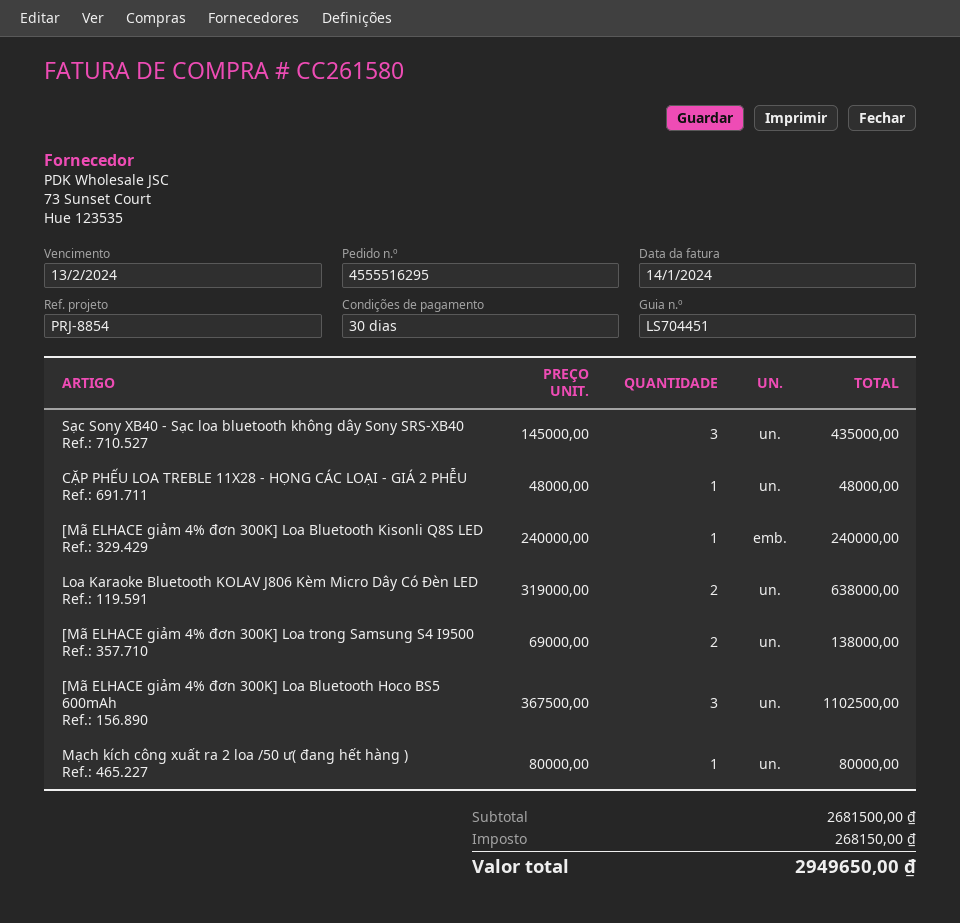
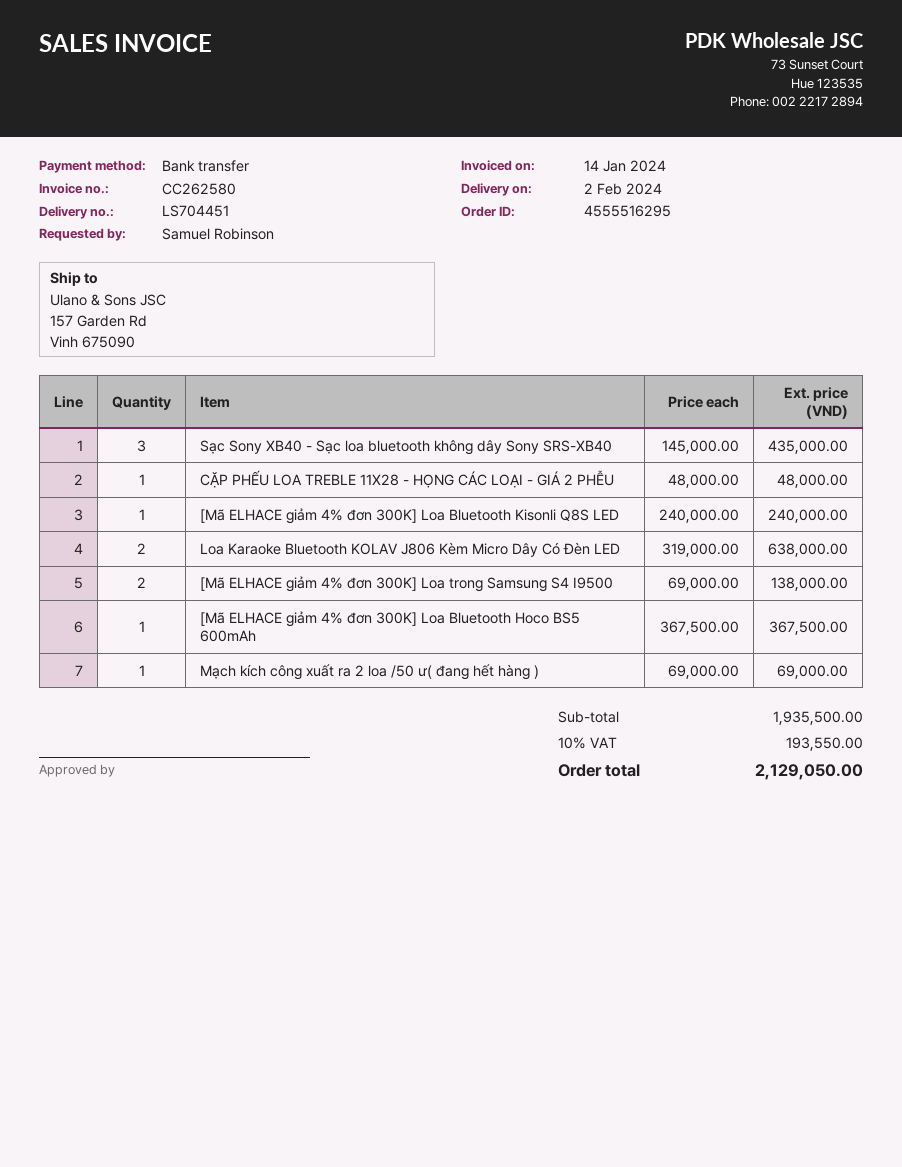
invoice number: CC261580 -> CC262580
[Mã ELHACE giảm 4% đơn 300K] Loa Bluetooth Hoco BS5 600mAh: 3 x 367500.00 = 1102500.00 -> 1 x 367500.00 = 367500.00
Mạch kích công xuất ra 2 loa /50 ư( đang hết hàng ): 1 x 80000.00 = 80000.00 -> 1 x 69000.00 = 69000.00
subtotal: 2681500.00 -> 1935500.00
tax: 268150.00 -> 193550.00
total: 2949650.00 -> 2129050.00

